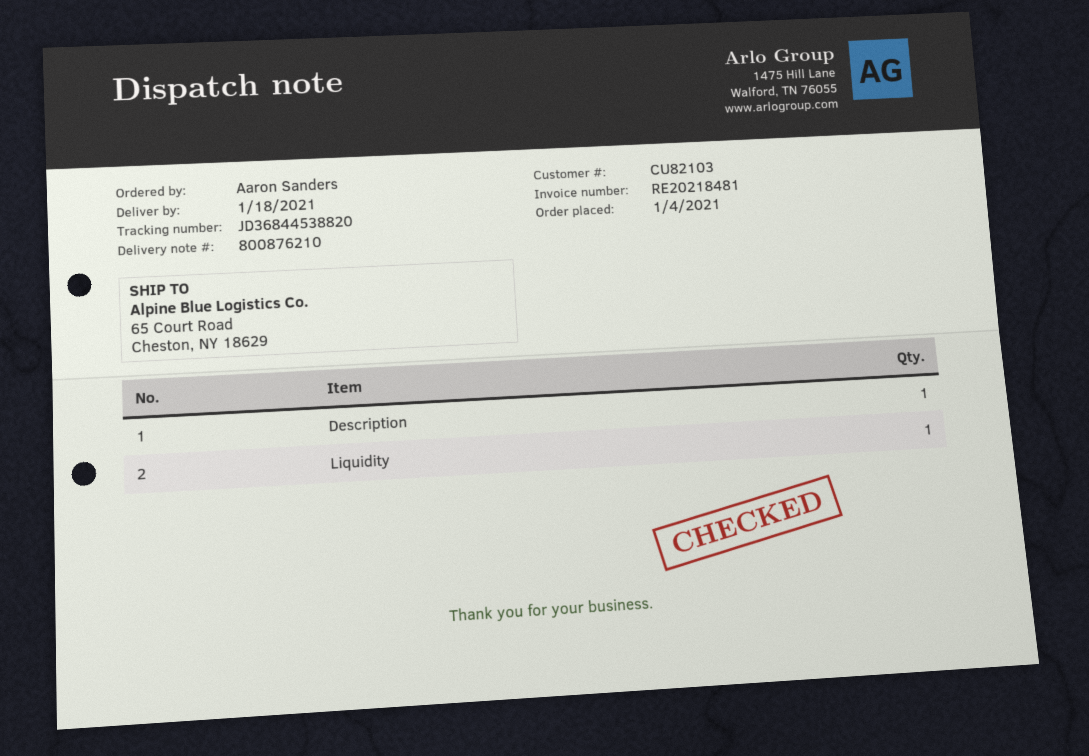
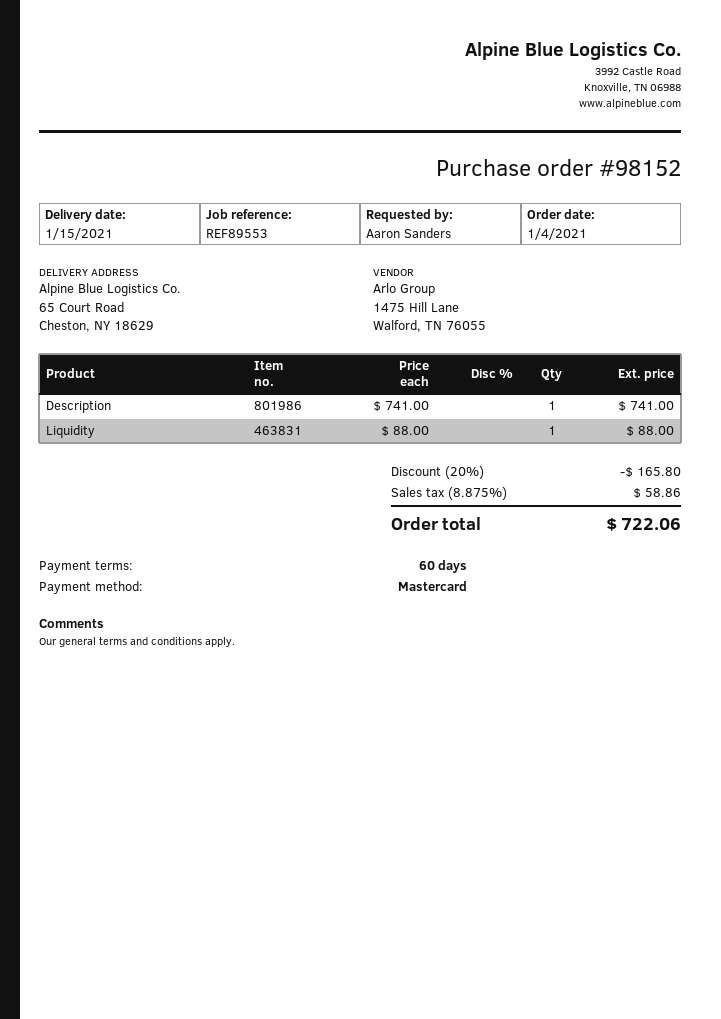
delivery date: 2021-01-18 -> 2021-01-15

